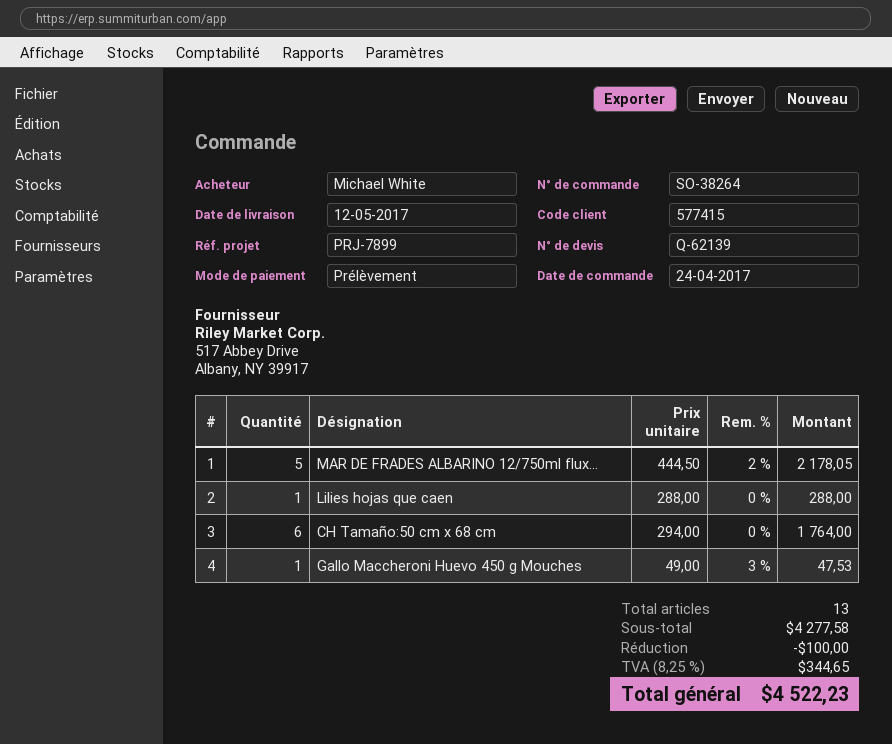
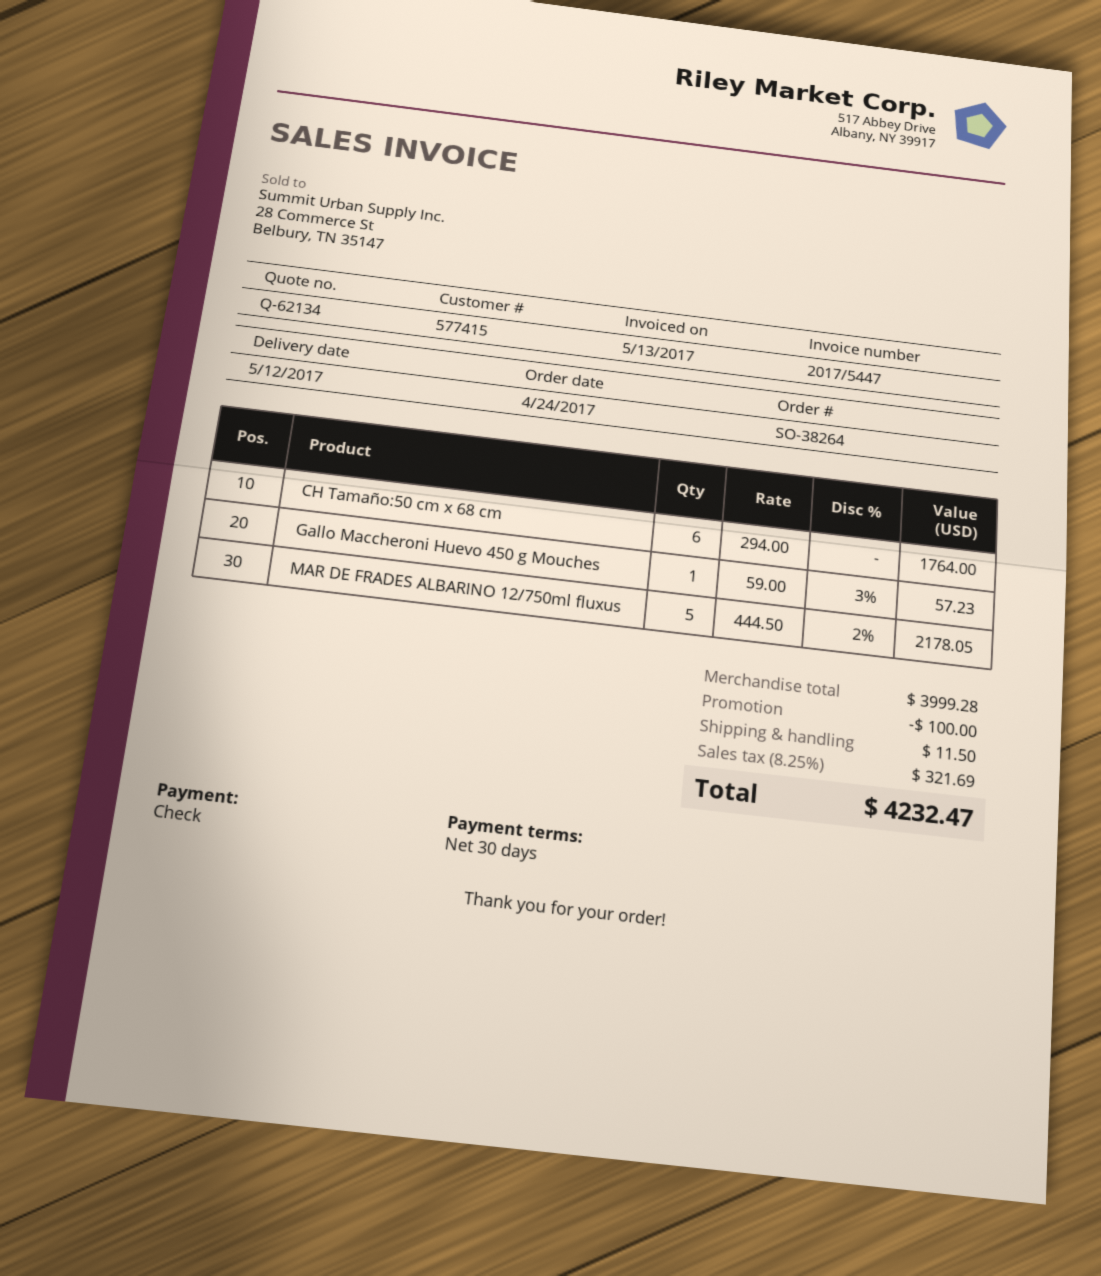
quote number: Q-62139 -> Q-62134
payment method: direct debit -> cheque
Lilies hojas que caen: 1 x 288.00 = 288.00 -> none
Gallo Maccheroni Huevo 450 g Mouches: 1 x 49.00 - 3% = 47.53 -> 1 x 59.00 - 3% = 57.23
subtotal: 4277.58 -> 3999.28
shipping: none -> 11.50
tax: 8.25% = 344.65 -> 8.25% = 321.69
total: 4522.23 -> 4232.47

